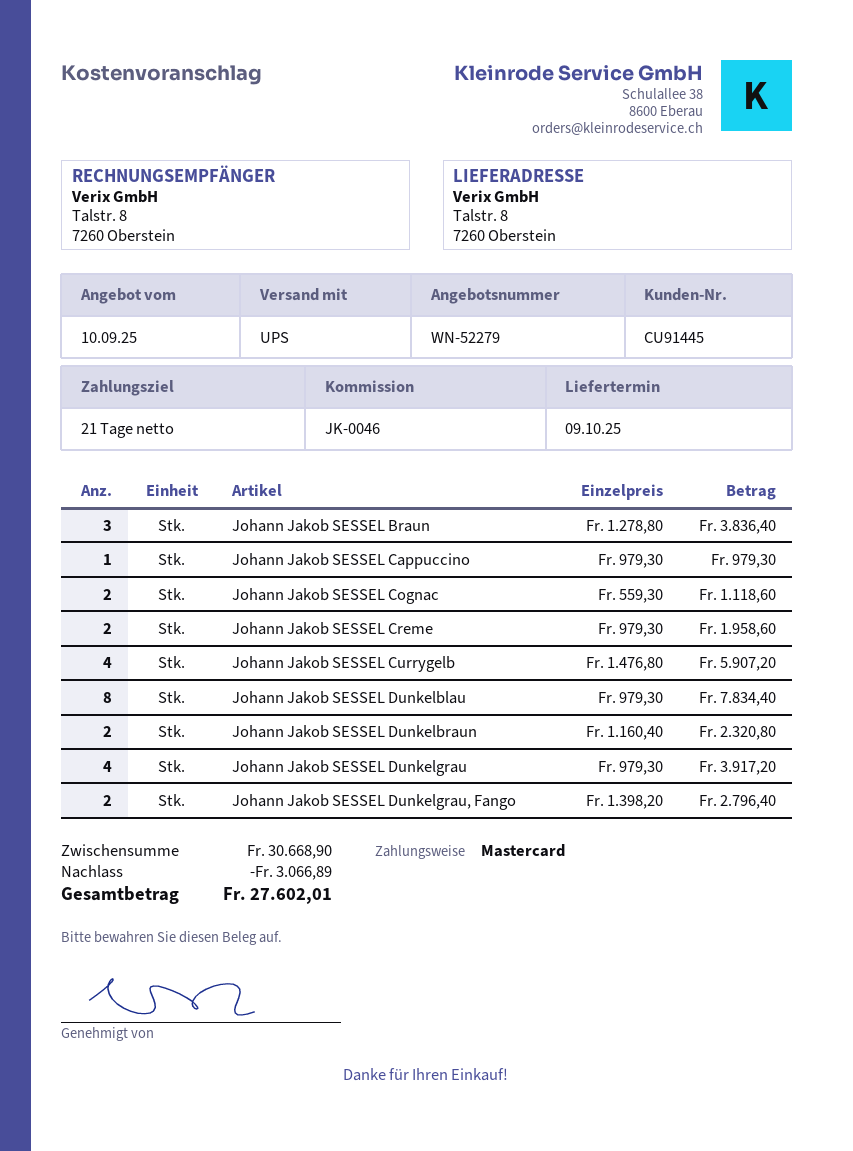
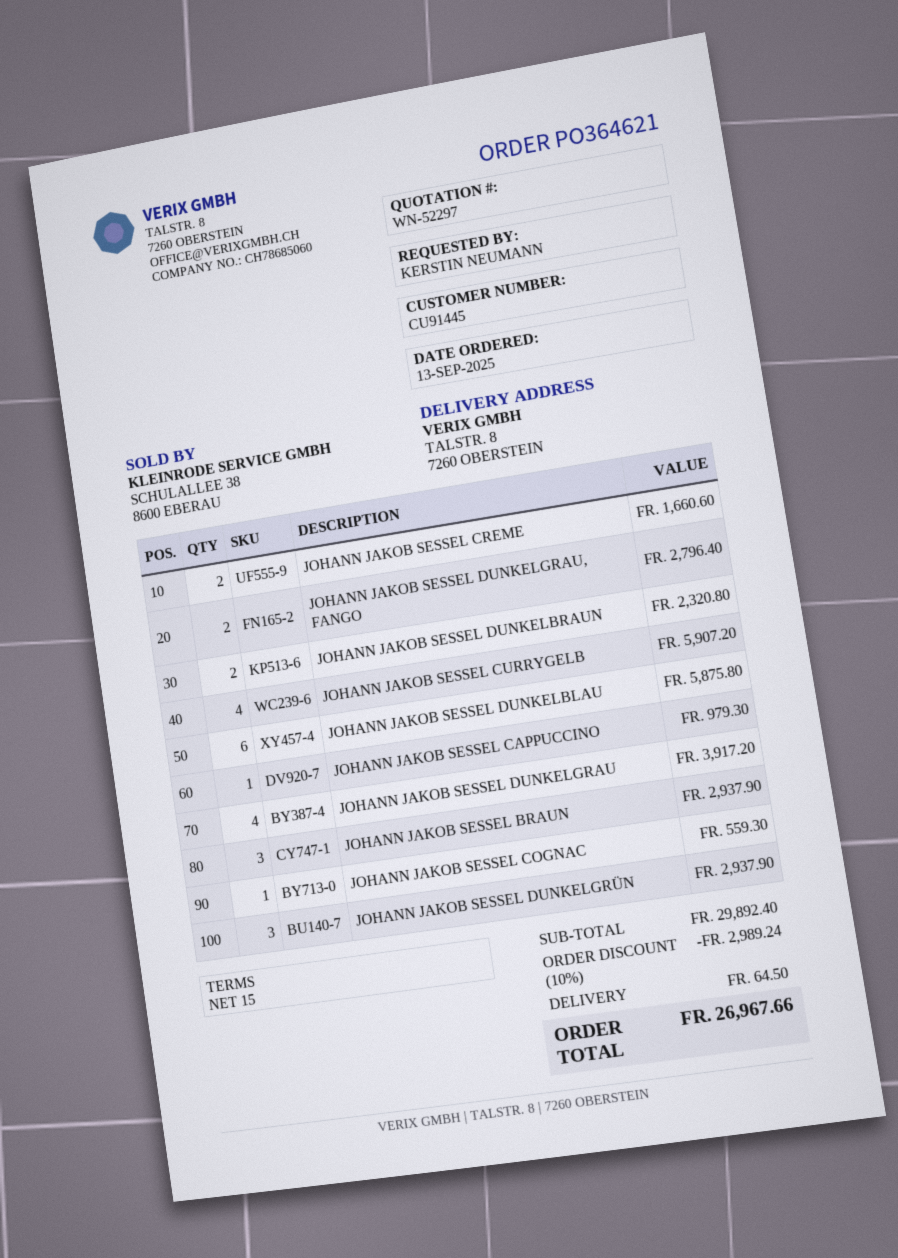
quote number: WN-52279 -> WN-52297
payment terms: 21 days -> 15 days
Johann Jakob SESSEL Braun: 3 for 3836.40 -> 3 for 2937.90
Johann Jakob SESSEL Cognac: 2 for 1118.60 -> 1 for 559.30
Johann Jakob SESSEL Creme: 2 for 1958.60 -> 2 for 1660.60
Johann Jakob SESSEL Dunkelblau: 8 for 7834.40 -> 6 for 5875.80
JOHANN JAKOB SESSEL DUNKELGRÜN: none -> 3 for 2937.90
subtotal: 30668.90 -> 29892.40
discount: 3066.89 -> 2989.24
shipping: none -> 64.50
total: 27602.01 -> 26967.66

